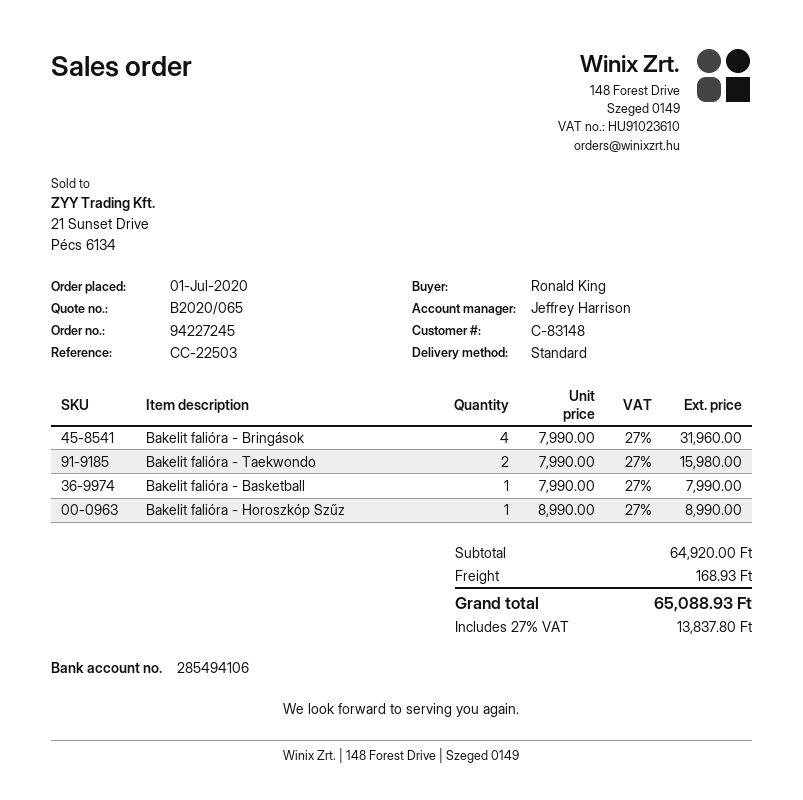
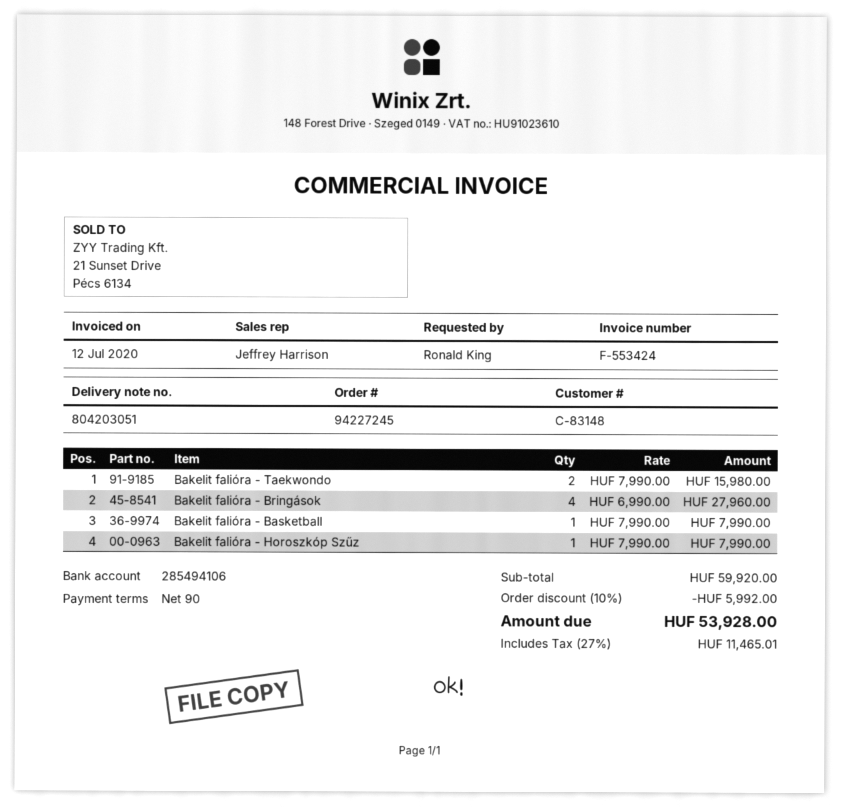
Bakelit falióra - Bringások: 4 x 7990.00 = 31960.00 -> 4 x 6990.00 = 27960.00
Bakelit falióra - Horoszkóp Szűz: 1 x 8990.00 = 8990.00 -> 1 x 7990.00 = 7990.00
subtotal: 64920.00 -> 59920.00
discount: none -> 10% = 5992.00
shipping: 168.93 -> none
tax: 27% = 13837.80 -> 27% = 11465.01
total: 65088.93 -> 53928.00

